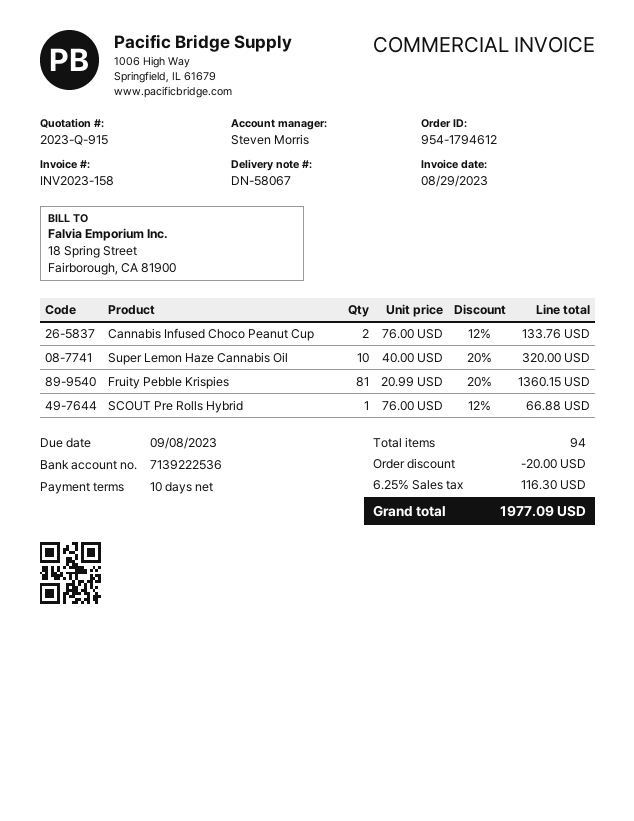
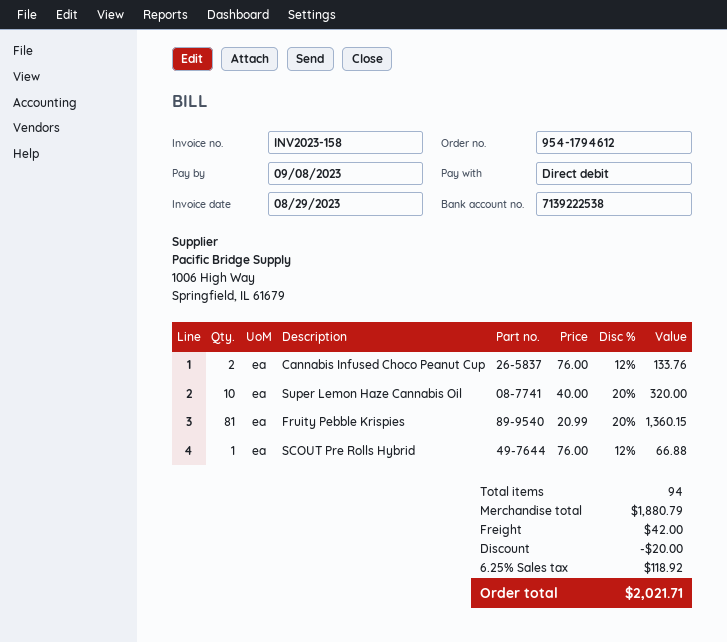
bank account: 7139222536 -> 7139222538
shipping: none -> 42.00
tax: 6.25% = 116.30 -> 6.25% = 118.92
total: 1977.09 -> 2021.71

